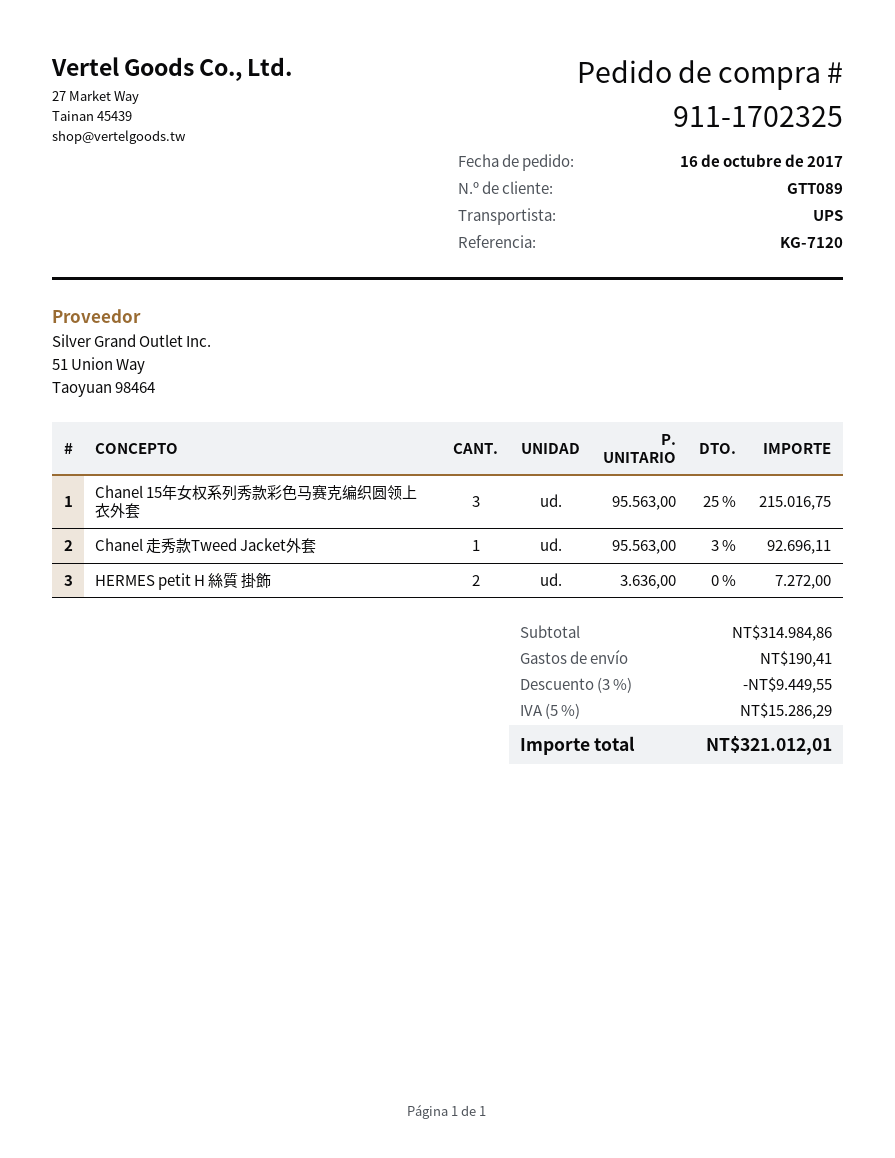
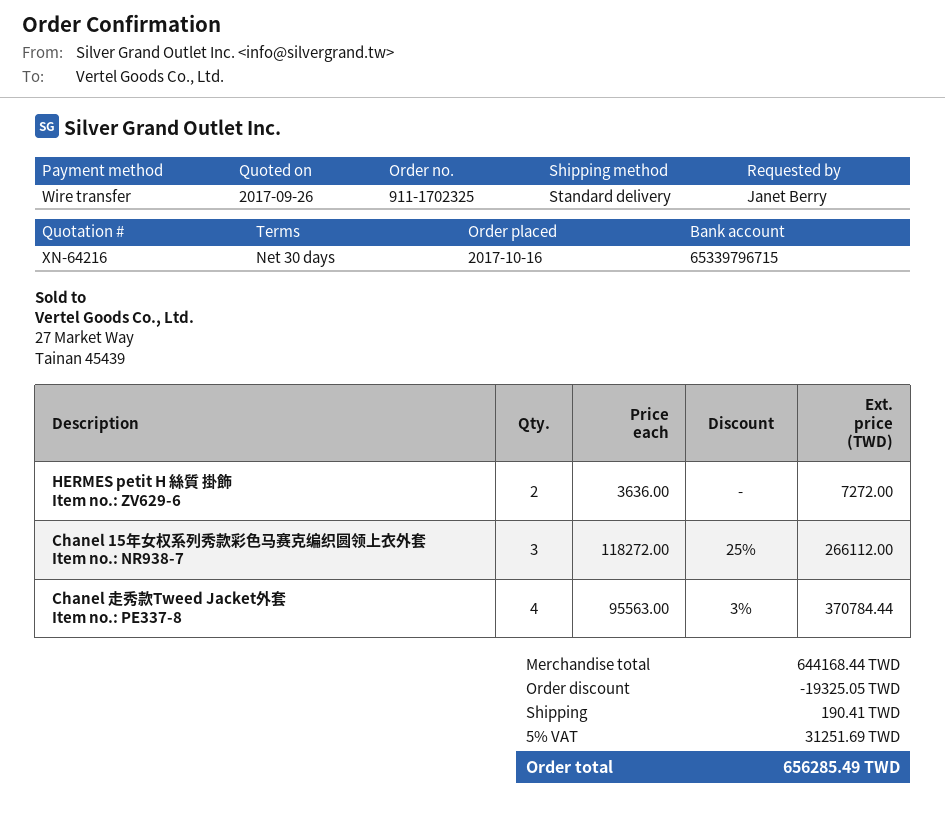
shipping method: UPS -> standard
Chanel 15年女权系列秀款彩色马赛克编织圆领上衣外套: 3 x 95563.00 - 25% = 215016.75 -> 3 x 118272.00 - 25% = 266112.00
Chanel 走秀款Tweed Jacket外套: 1 x 95563.00 - 3% = 92696.11 -> 4 x 95563.00 - 3% = 370784.44
subtotal: 314984.86 -> 644168.44
discount: 9449.55 -> 19325.05
tax: 5% = 15286.29 -> 5% = 31251.69
total: 321012.01 -> 656285.49

